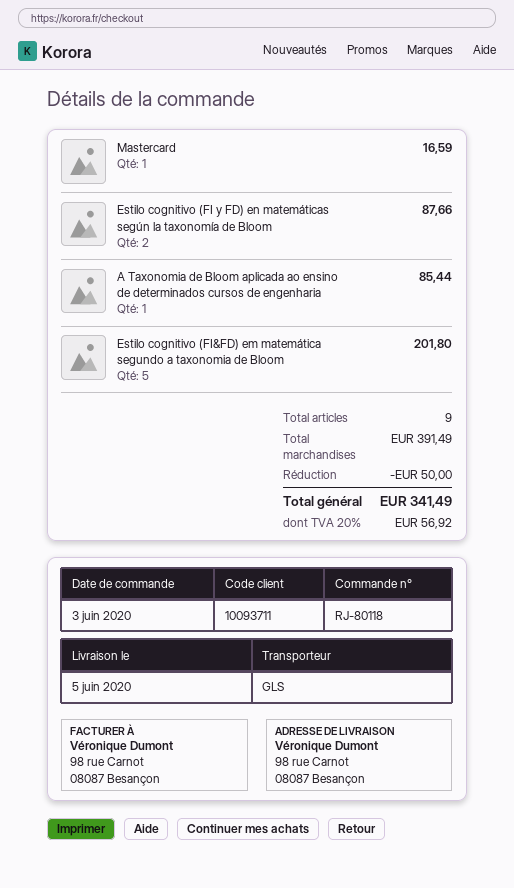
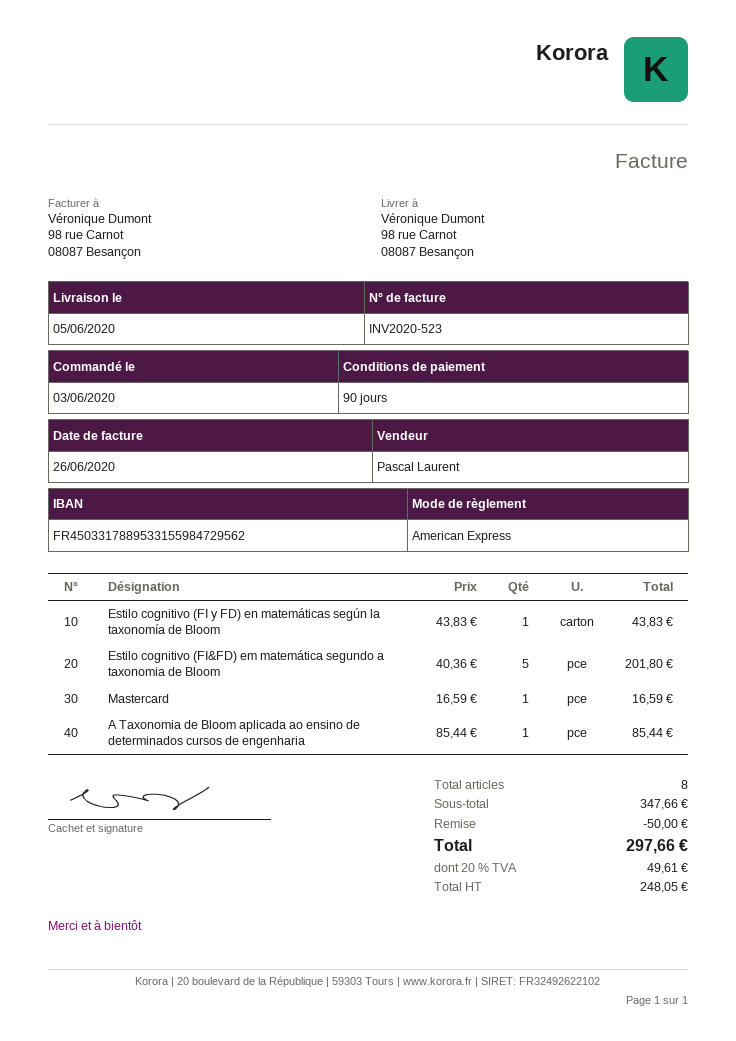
Estilo cognitivo (FI y FD) en matemáticas según la taxonomía de Bloom: 2 for 87.66 -> 1 for 43.83
total quantity: 9 -> 8
subtotal: 391.49 -> 347.66
tax: 20% = 56.92 -> 20% = 49.61
total: 341.49 -> 297.66

